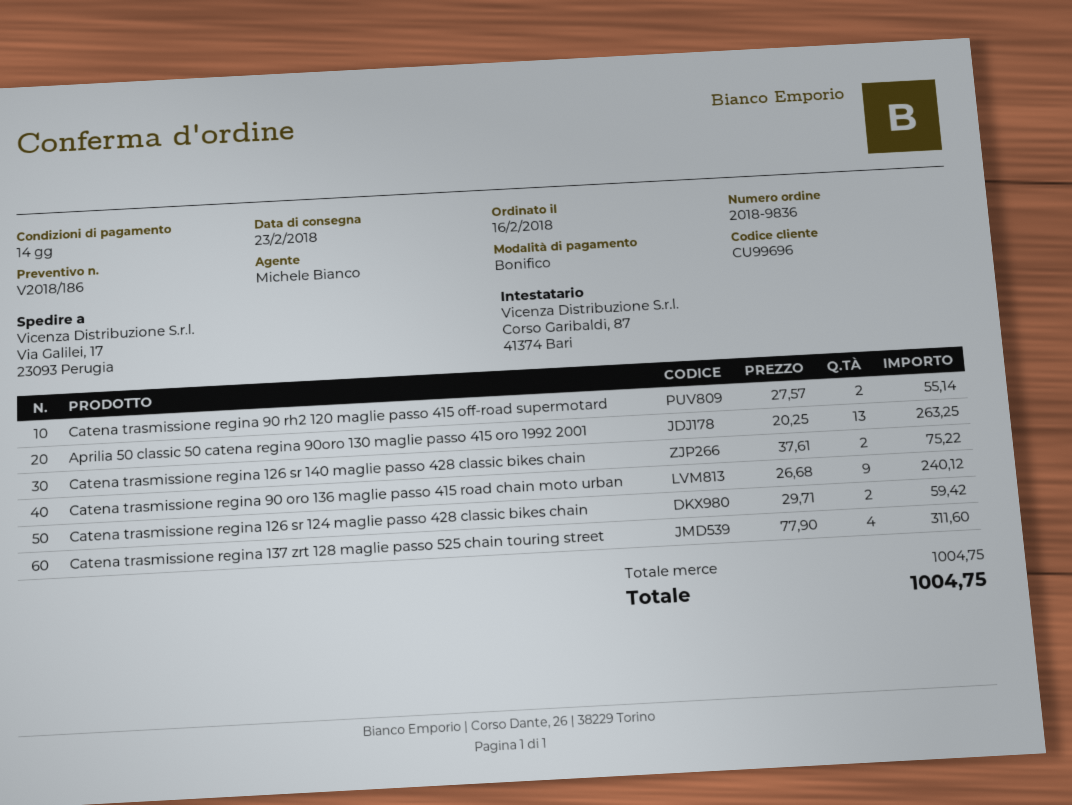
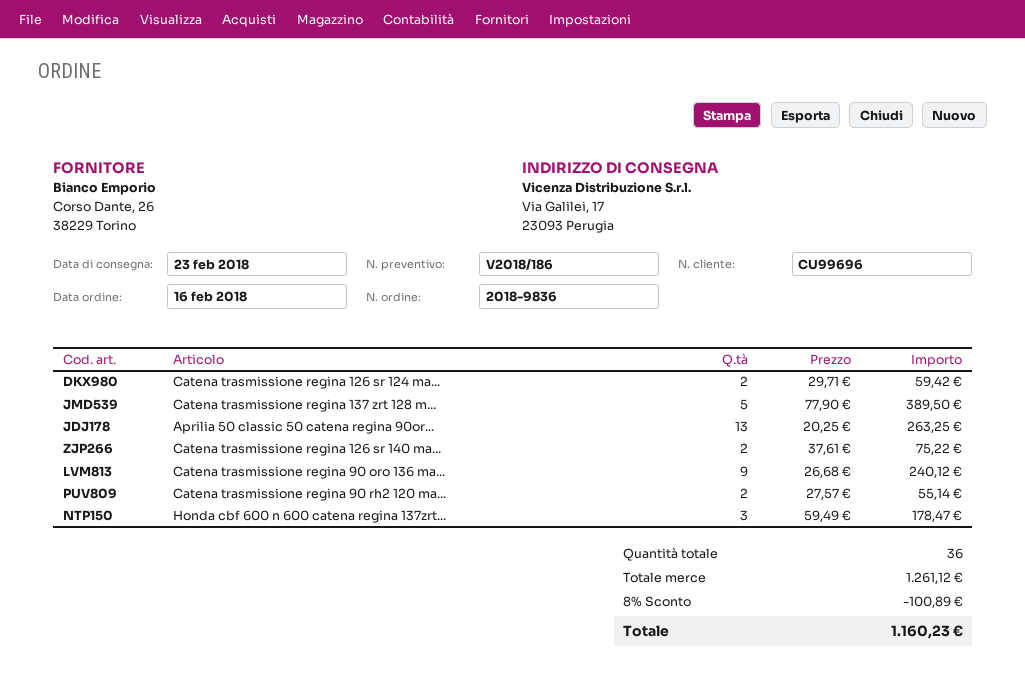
Catena trasmissione regina 137 zrt 128 maglie passo 525 chain touring street: 4 x 77.90 = 311.60 -> 5 x 77.90 = 389.50
Honda cbf 600 n 600 catena regina 137zrt...: none -> 3 x 59.49 = 178.47
subtotal: 1004.75 -> 1261.12
discount: none -> 8% = 100.89
total: 1004.75 -> 1160.23

